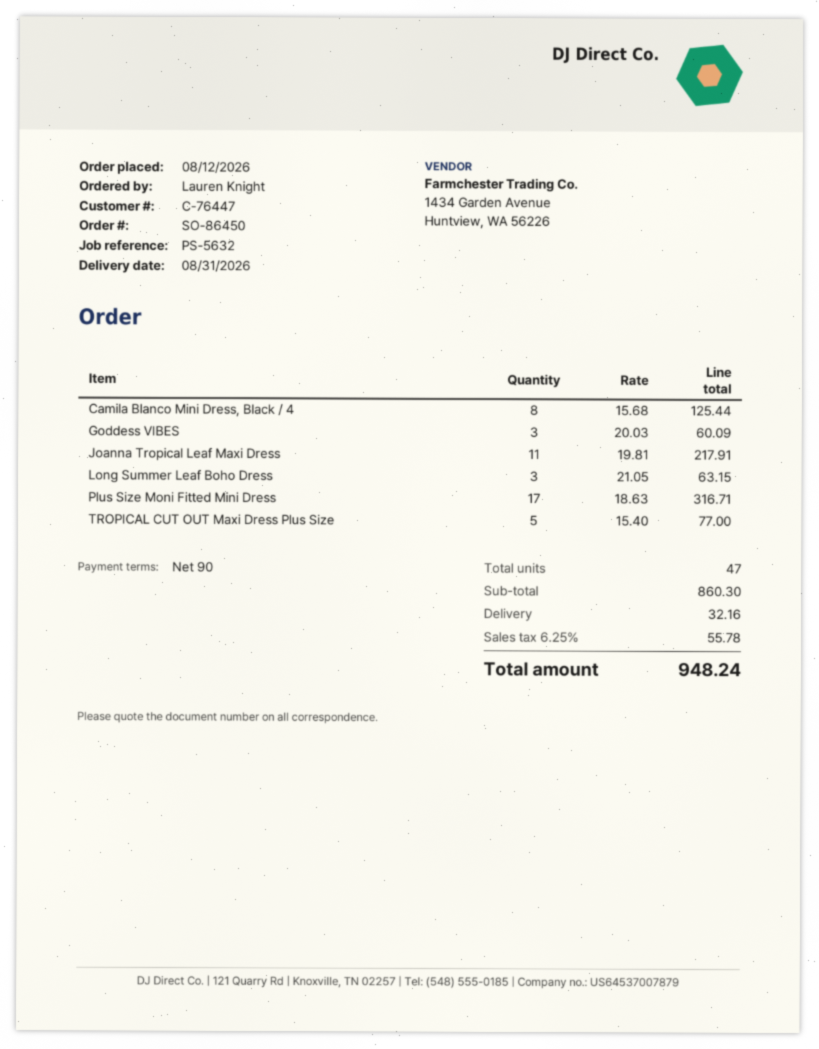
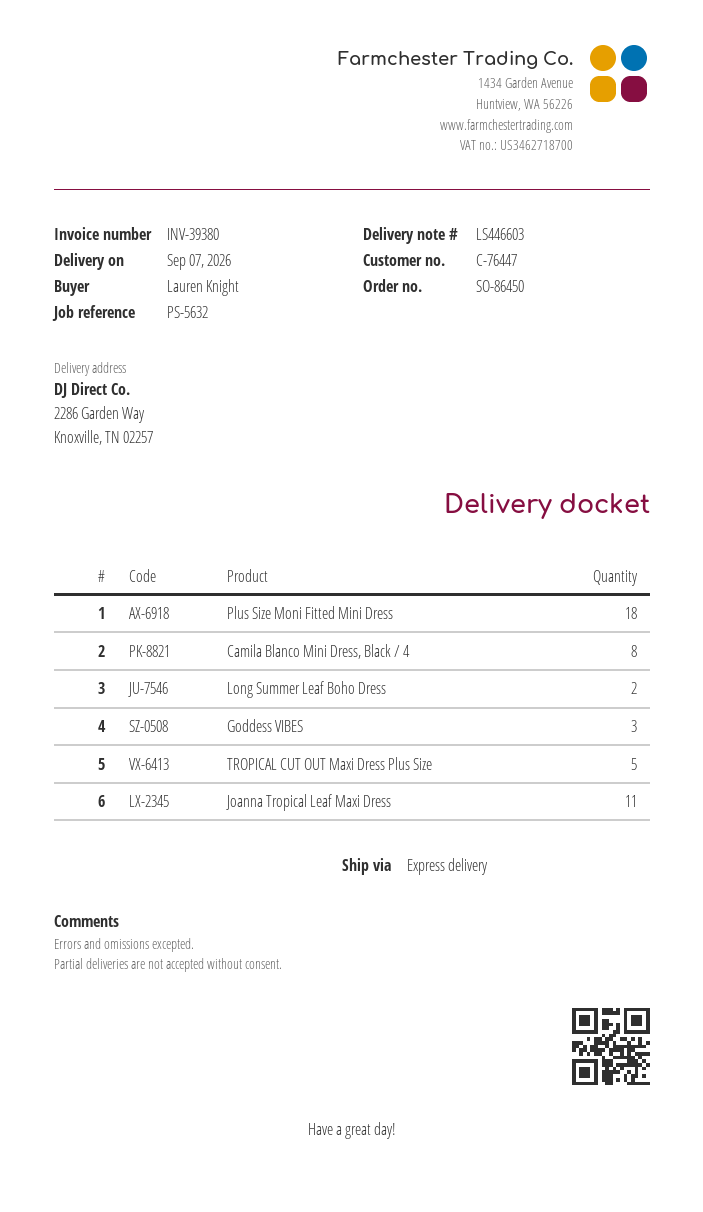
delivery date: 2026-08-31 -> 2026-09-07
Long Summer Leaf Boho Dress: 3 -> 2
Plus Size Moni Fitted Mini Dress: 17 -> 18

